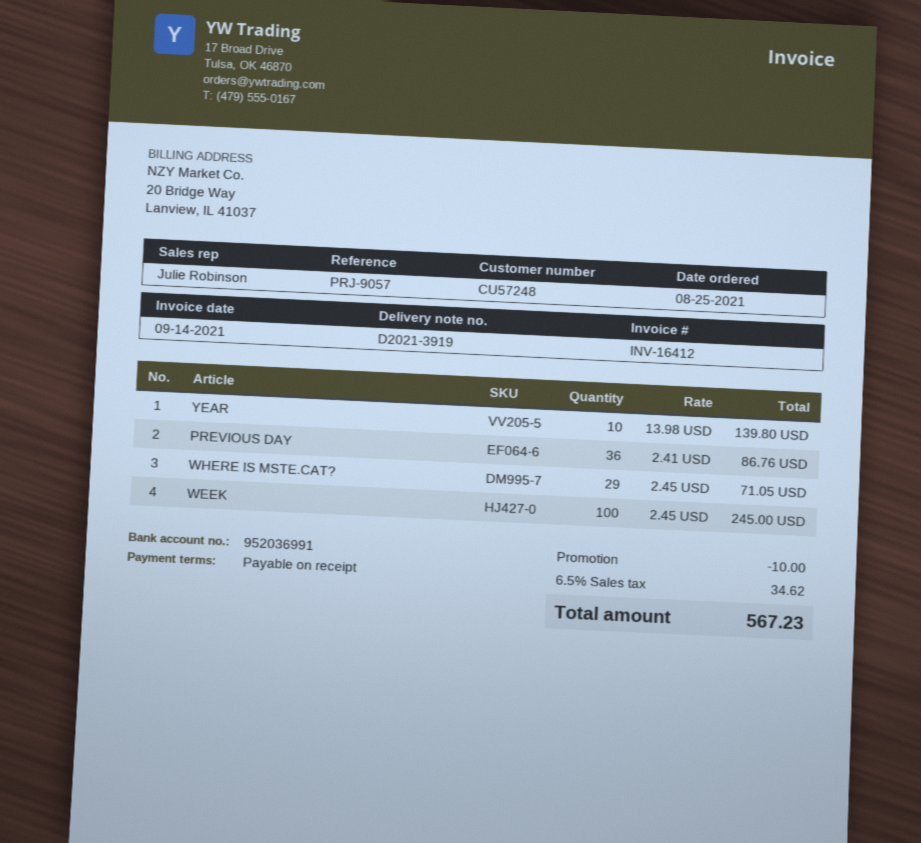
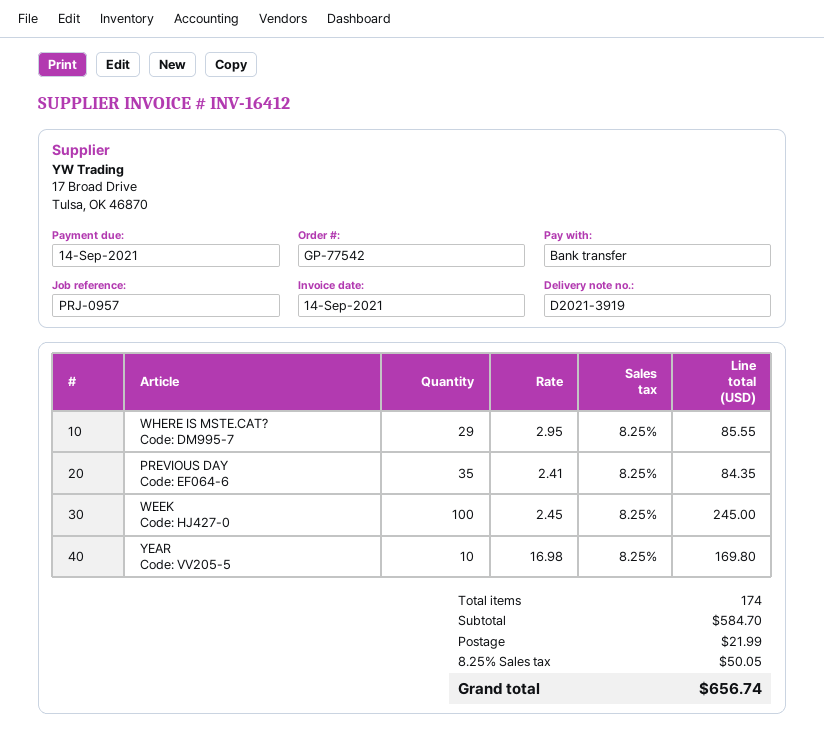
reference: PRJ-9057 -> PRJ-0957
YEAR: 10 x 13.98 = 139.80 -> 10 x 16.98 = 169.80
PREVIOUS DAY: 36 x 2.41 = 86.76 -> 35 x 2.41 = 84.35
WHERE IS MSTE.CAT?: 29 x 2.45 = 71.05 -> 29 x 2.95 = 85.55
discount: 10.00 -> none
shipping: none -> 21.99
tax: 6.5% = 34.62 -> 8.25% = 50.05
total: 567.23 -> 656.74

